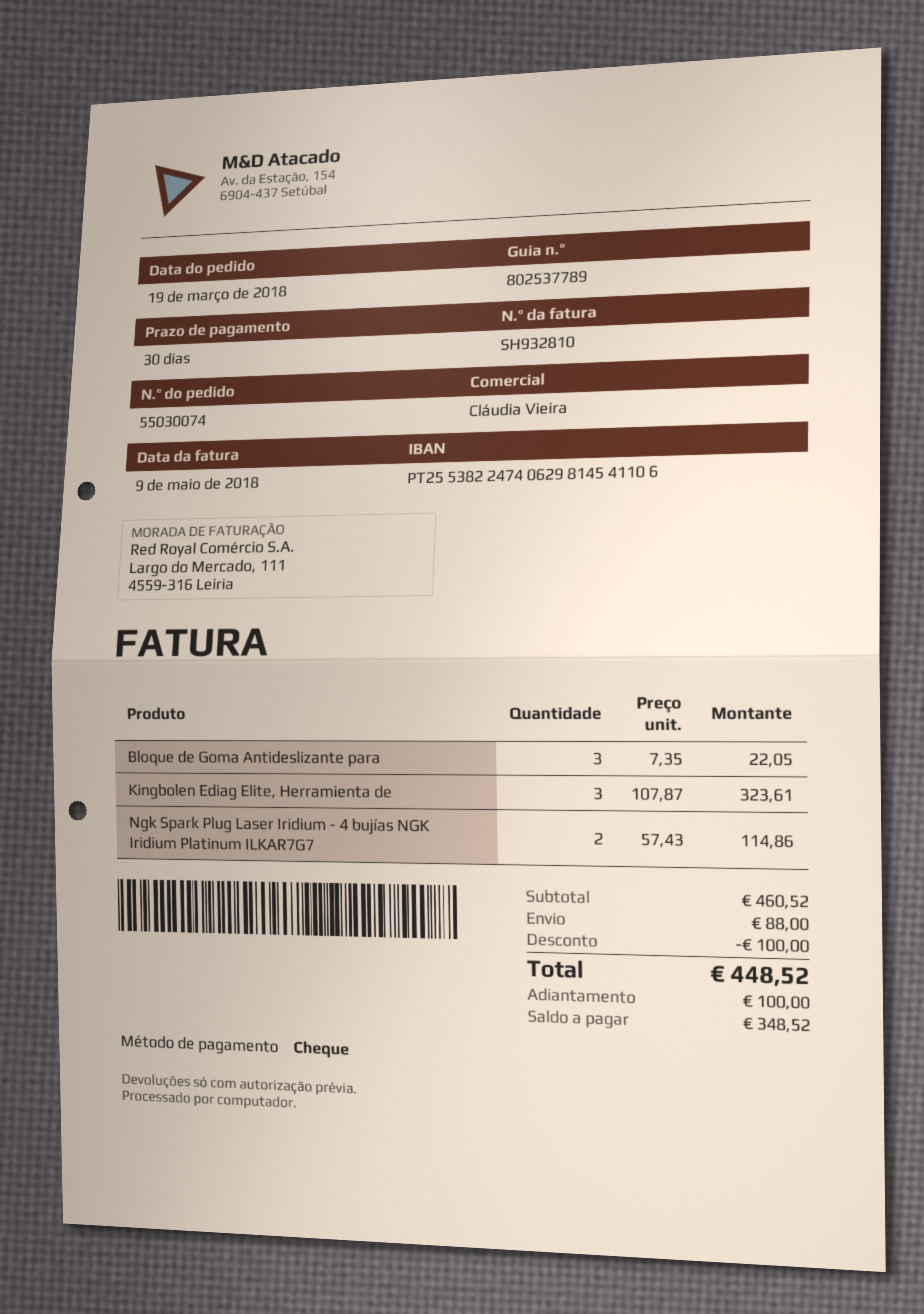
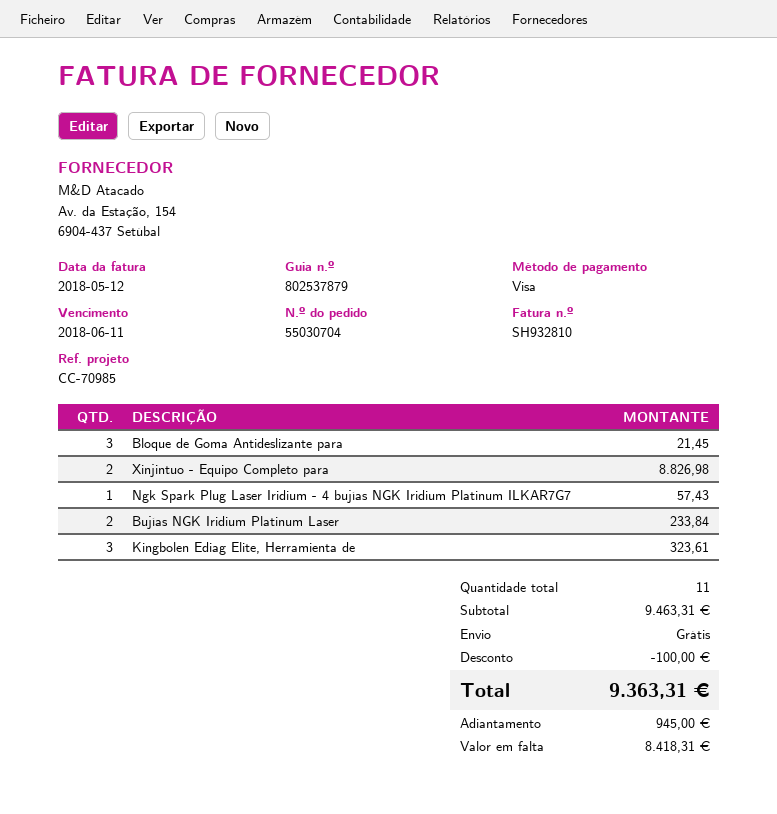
order number: 55030074 -> 55030704
delivery note number: 802537789 -> 802537879
invoice date: 2018-05-09 -> 2018-05-12
payment method: cheque -> Visa
Bloque de Goma Antideslizante para: 3 for 22.05 -> 3 for 21.45
Ngk Spark Plug Laser Iridium - 4 bujías NGK Iridium Platinum ILKAR7G7: 2 for 114.86 -> 1 for 57.43
Xinjintuo - Equipo Completo para: none -> 2 for 8826.98
Bujías NGK Iridium Platinum Laser: none -> 2 for 233.84
subtotal: 460.52 -> 9463.31
shipping: 88.00 -> 0.00
total: 448.52 -> 9363.31
deposit: 100.00 -> 945.00
balance: 348.52 -> 8418.31

